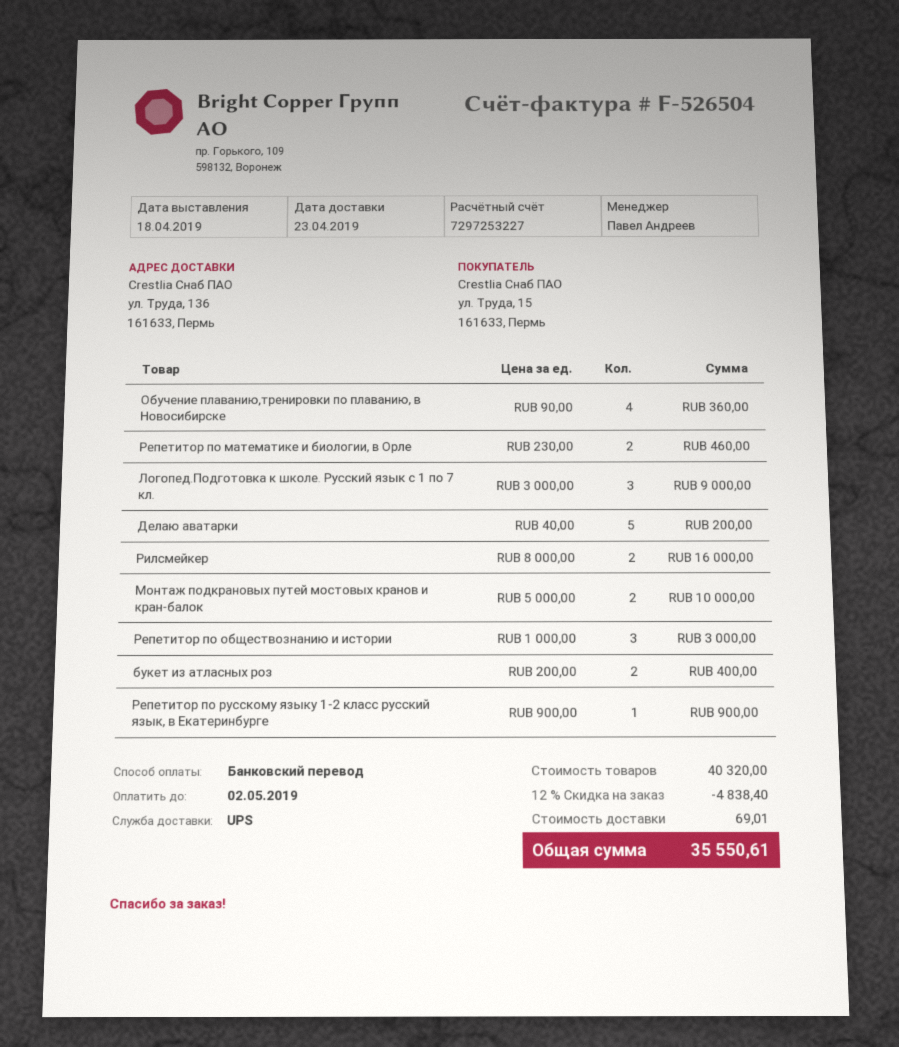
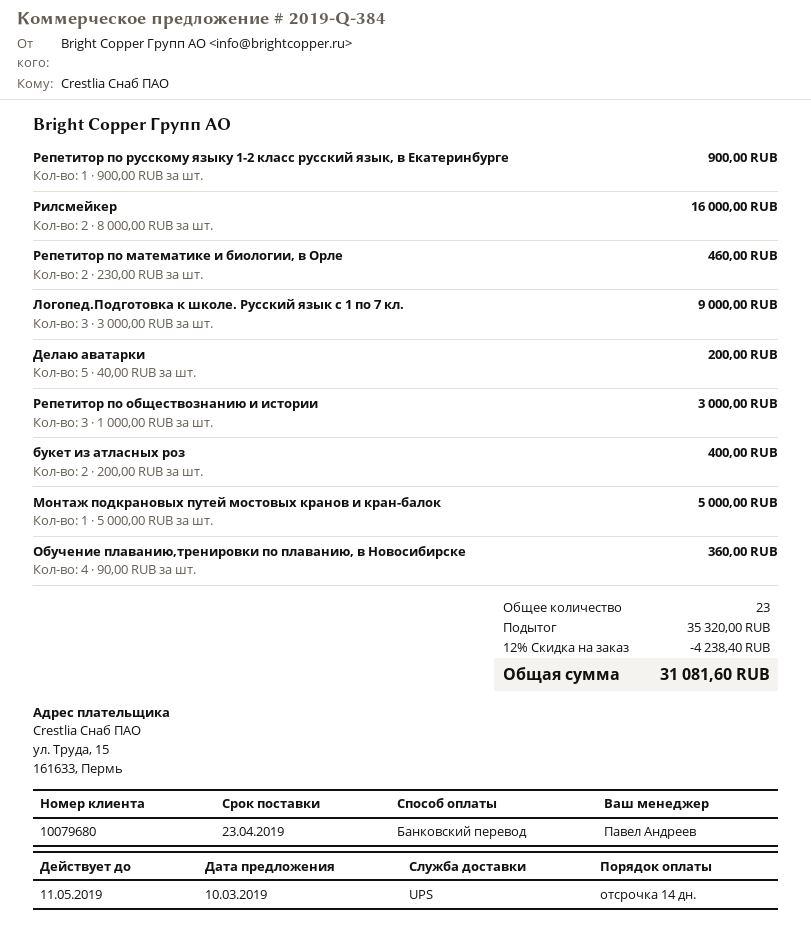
Монтаж подкрановых путей мостовых кранов и кран-балок: 2 x 5000.00 = 10000.00 -> 1 x 5000.00 = 5000.00
subtotal: 40320.00 -> 35320.00
discount: 12% = 4838.40 -> 12% = 4238.40
shipping: 69.01 -> none
total: 35550.61 -> 31081.60

